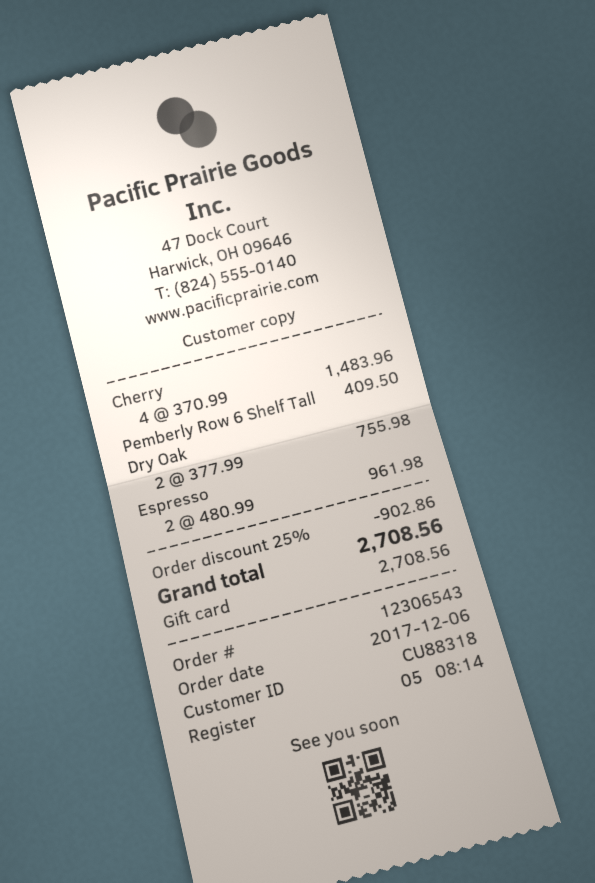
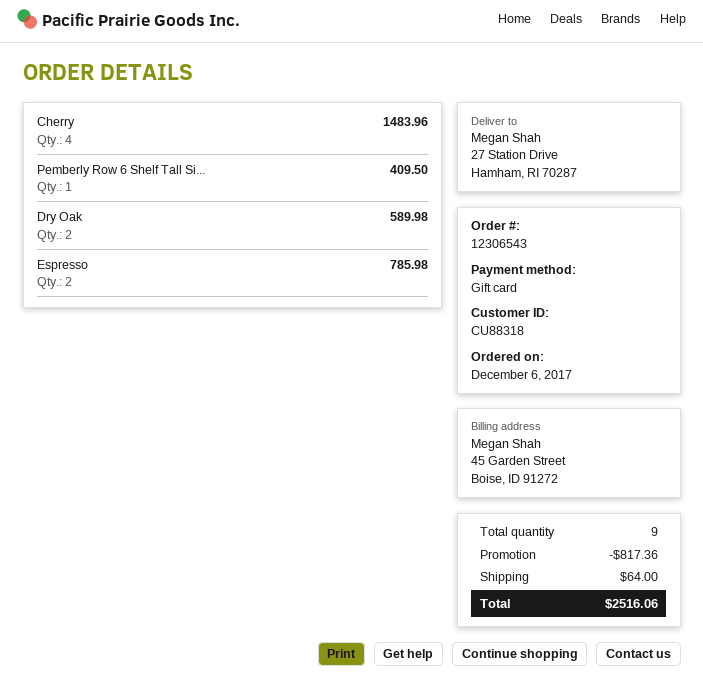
Dry Oak: 2 for 755.98 -> 2 for 589.98
Espresso: 2 for 961.98 -> 2 for 785.98
discount: 902.86 -> 817.36
shipping: none -> 64.00
total: 2708.56 -> 2516.06

